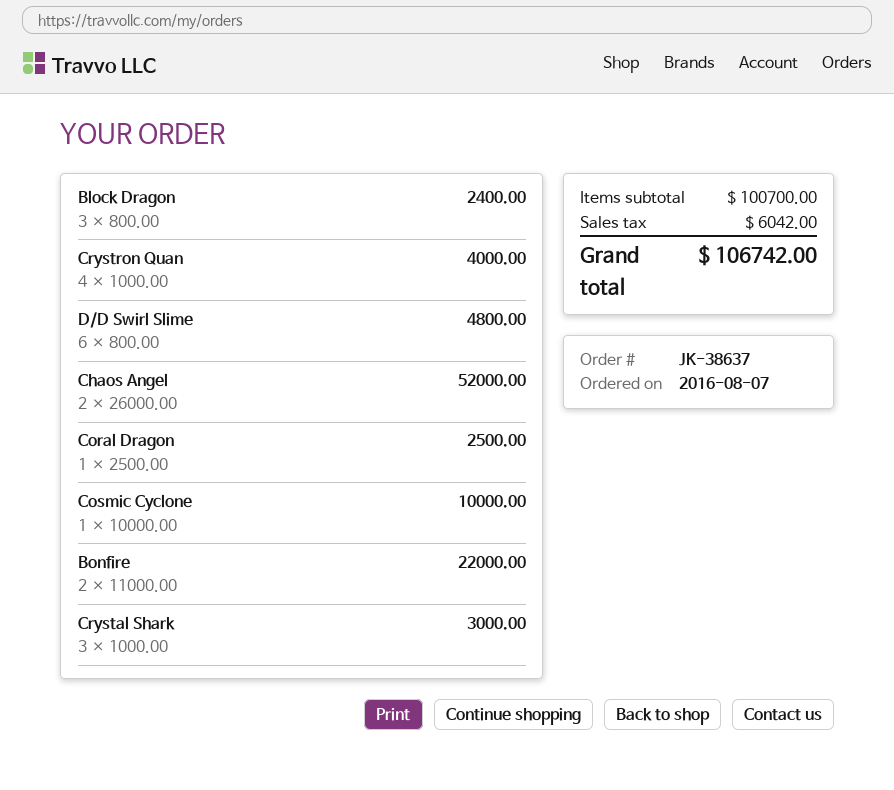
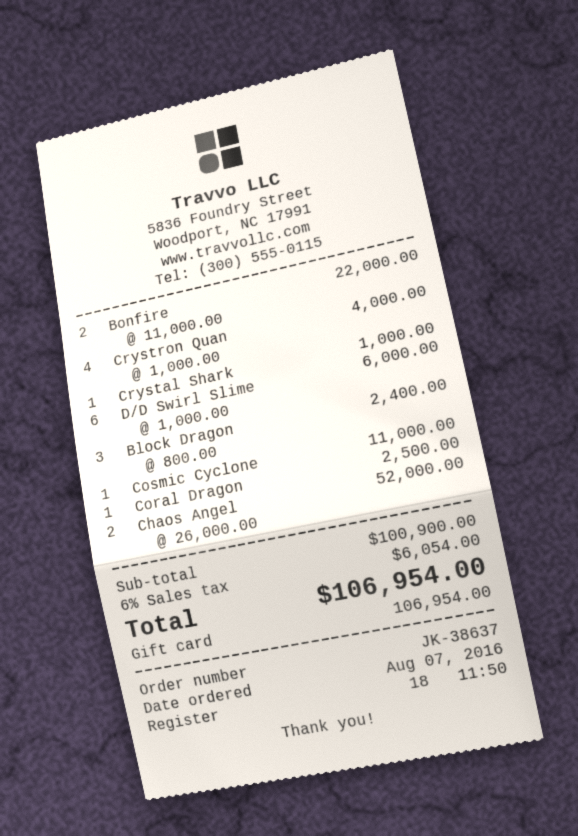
D/D Swirl Slime: 6 x 800.00 = 4800.00 -> 6 x 1000.00 = 6000.00
Cosmic Cyclone: 1 x 10000.00 = 10000.00 -> 1 x 11000.00 = 11000.00
Crystal Shark: 3 x 1000.00 = 3000.00 -> 1 x 1000.00 = 1000.00
subtotal: 100700.00 -> 100900.00
tax: 6042.00 -> 6054.00
total: 106742.00 -> 106954.00

